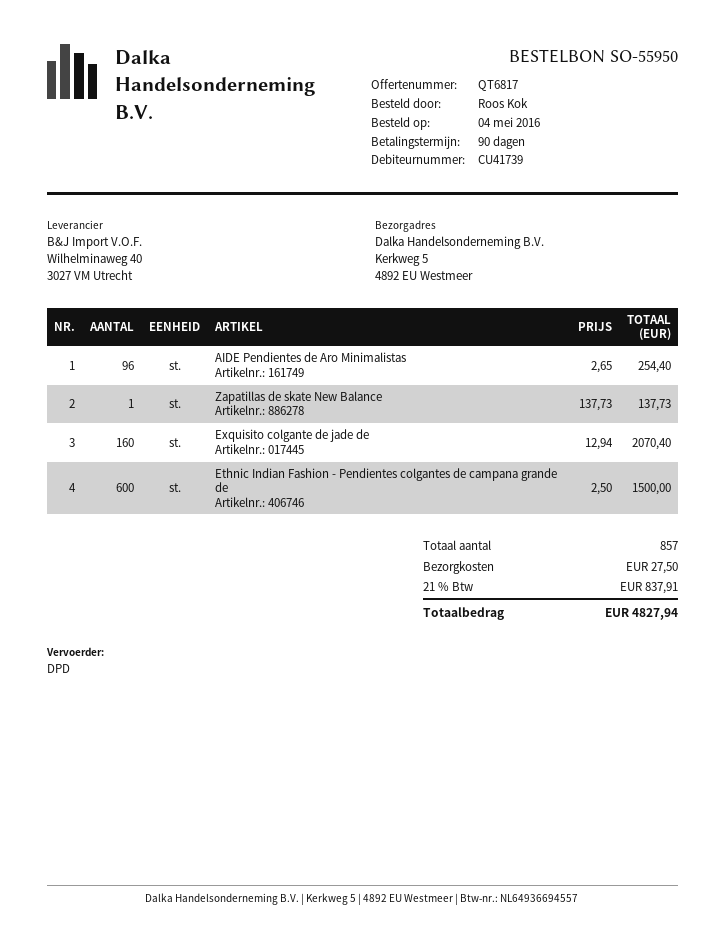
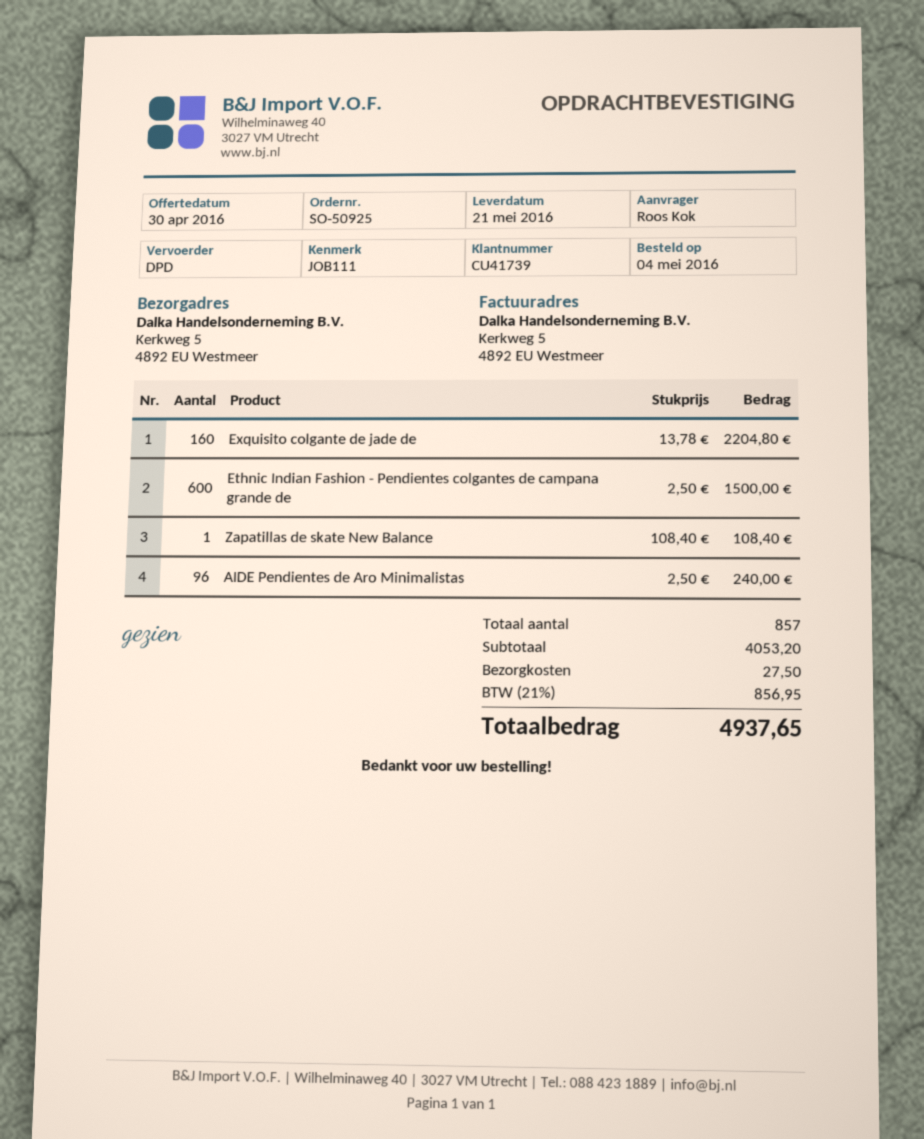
order number: SO-55950 -> SO-50925
AIDE Pendientes de Aro Minimalistas: 96 x 2.65 = 254.40 -> 96 x 2.50 = 240.00
Zapatillas de skate New Balance: 1 x 137.73 = 137.73 -> 1 x 108.40 = 108.40
Exquisito colgante de jade de: 160 x 12.94 = 2070.40 -> 160 x 13.78 = 2204.80
tax: 21% = 837.91 -> 21% = 856.95
total: 4827.94 -> 4937.65

